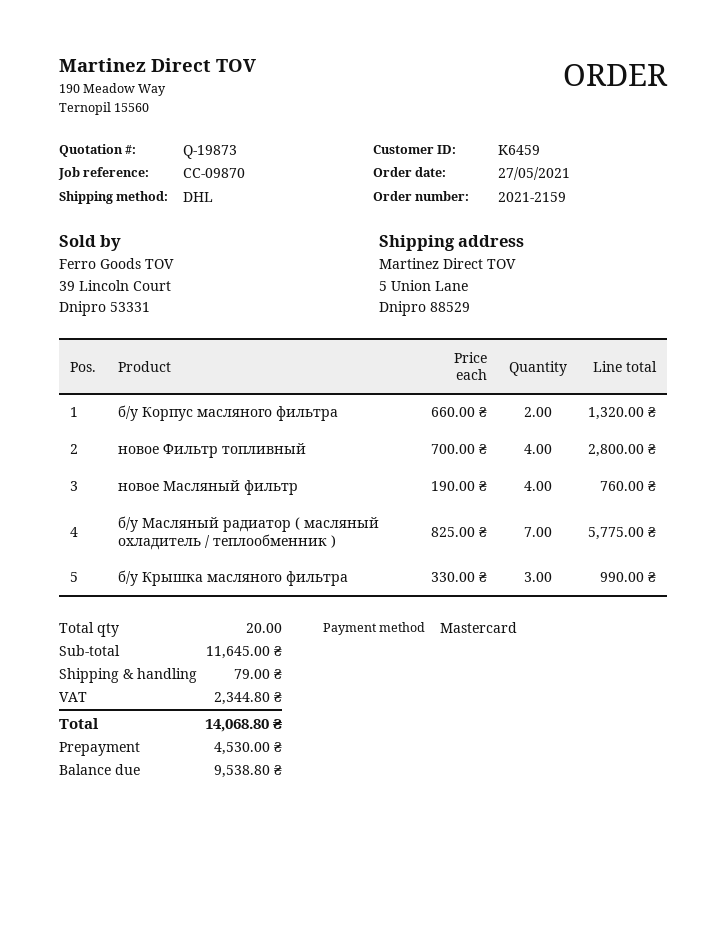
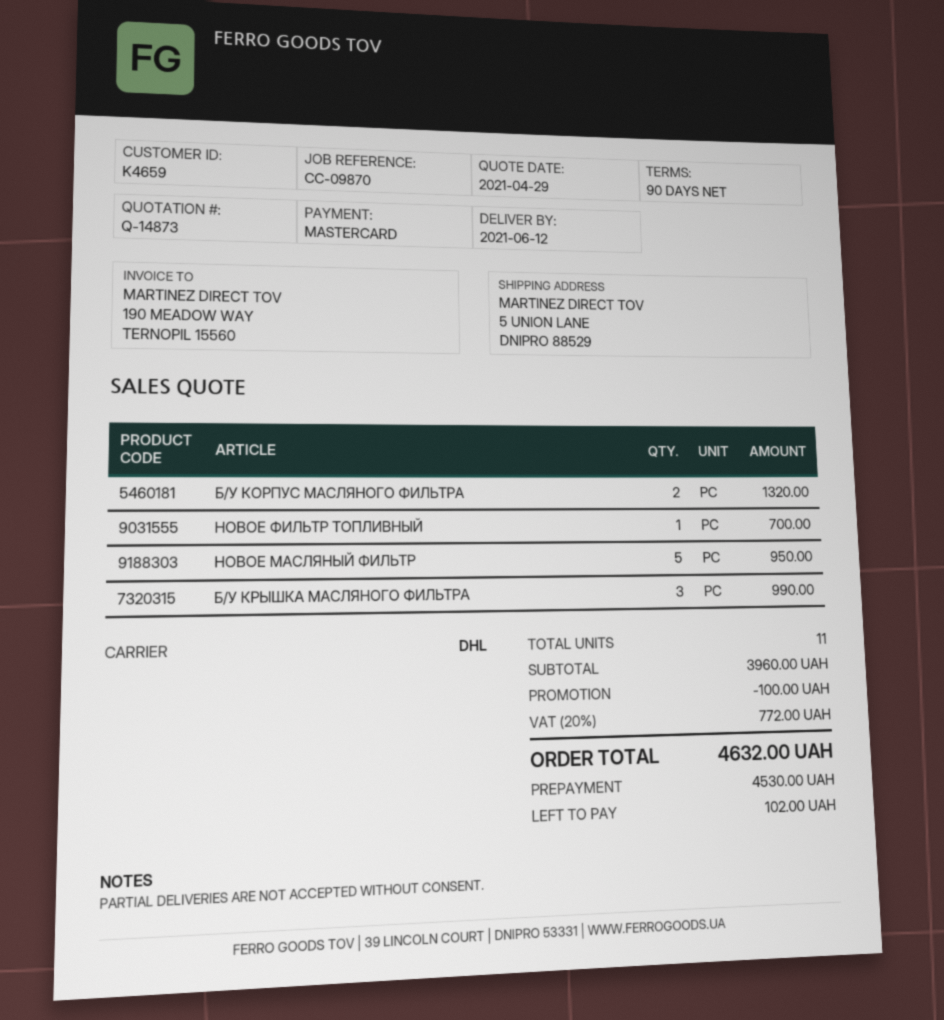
quote number: Q-19873 -> Q-14873
customer number: K6459 -> K4659
новое Фильтр топливный: 4 for 2800.00 -> 1 for 700.00
новое Масляный фильтр: 4 for 760.00 -> 5 for 950.00
б/у Масляный радиатор ( масляный охладитель / теплообменник ): 7 for 5775.00 -> none
total quantity: 20 -> 11
subtotal: 11645.00 -> 3960.00
discount: none -> 100.00
shipping: 79.00 -> none
tax: 2344.80 -> 772.00
total: 14068.80 -> 4632.00
balance: 9538.80 -> 102.00

